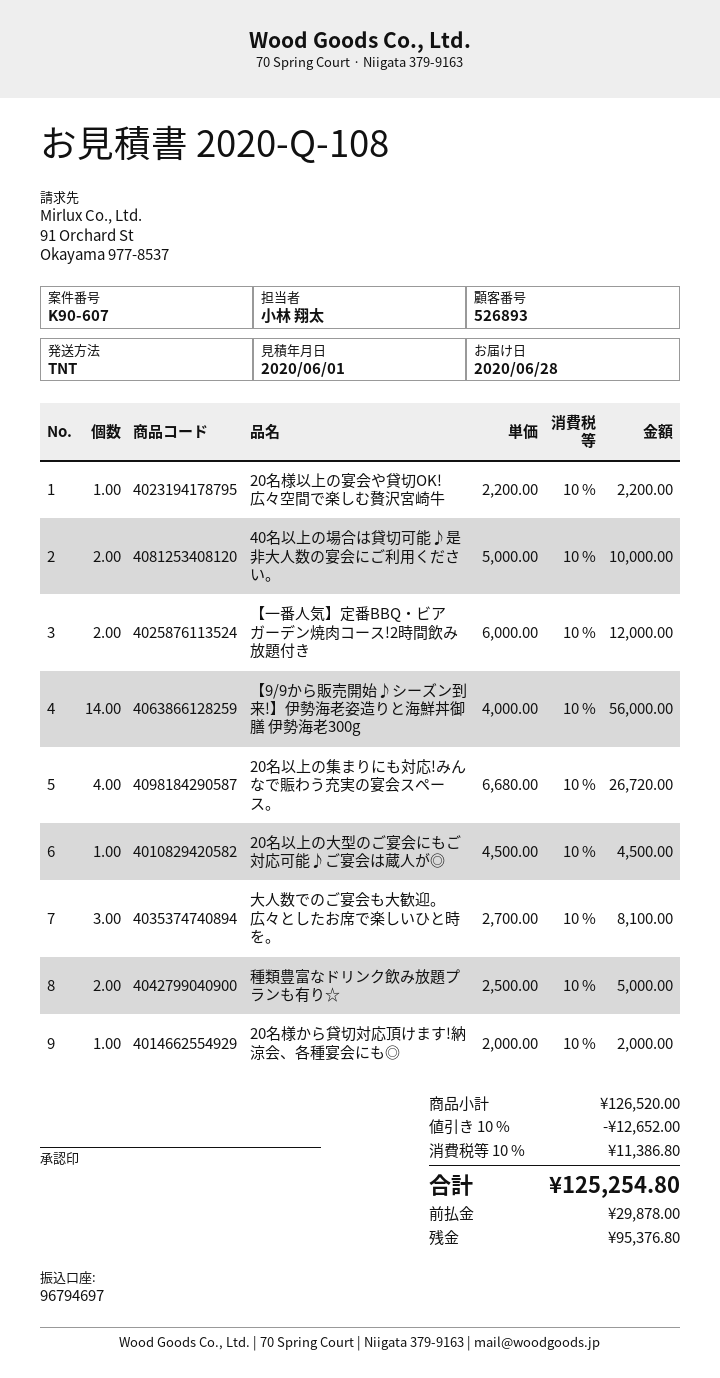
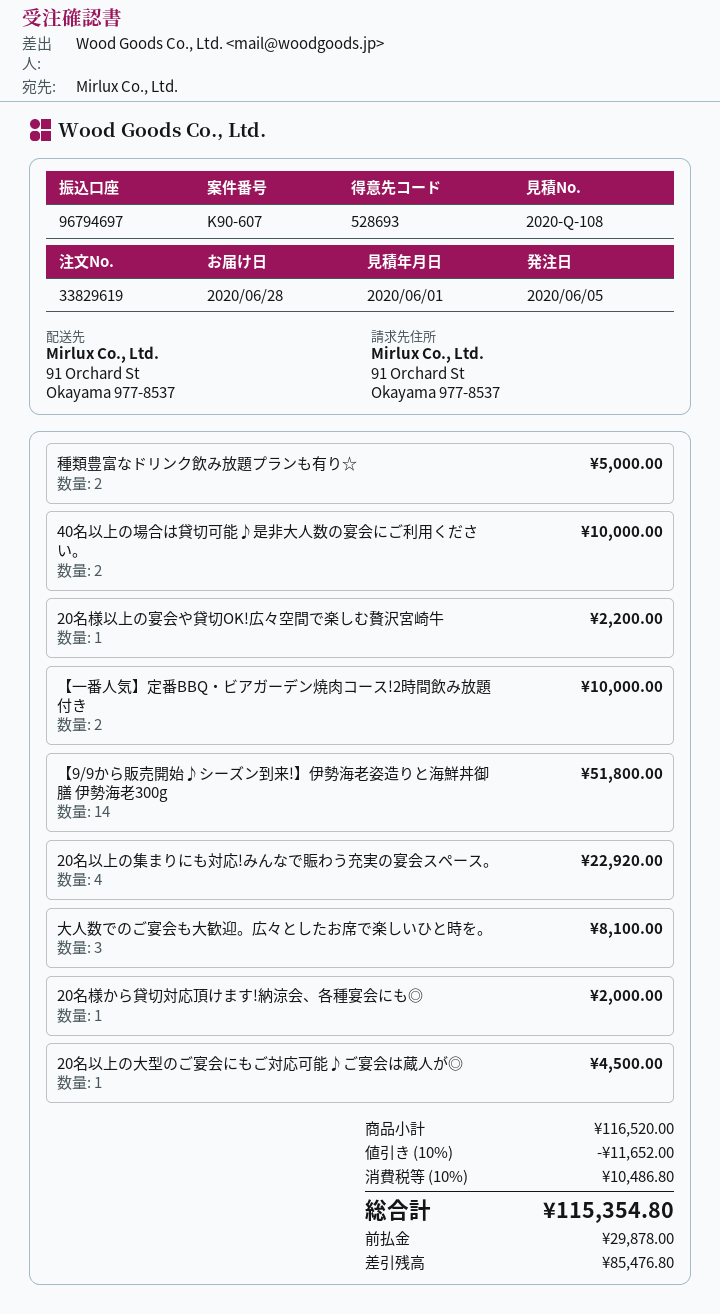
customer number: 526893 -> 528693
【一番人気】定番BBQ・ビアガーデン焼肉コース!2時間飲み放題付き: 2 for 12000.00 -> 2 for 10000.00
【9/9から販売開始♪シーズン到来!】伊勢海老姿造りと海鮮丼御膳 伊勢海老300g: 14 for 56000.00 -> 14 for 51800.00
20名以上の集まりにも対応!みんなで賑わう充実の宴会スペース。: 4 for 26720.00 -> 4 for 22920.00
subtotal: 126520.00 -> 116520.00
discount: 10% = 12652.00 -> 10% = 11652.00
tax: 10% = 11386.80 -> 10% = 10486.80
total: 125254.80 -> 115354.80
balance: 95376.80 -> 85476.80

